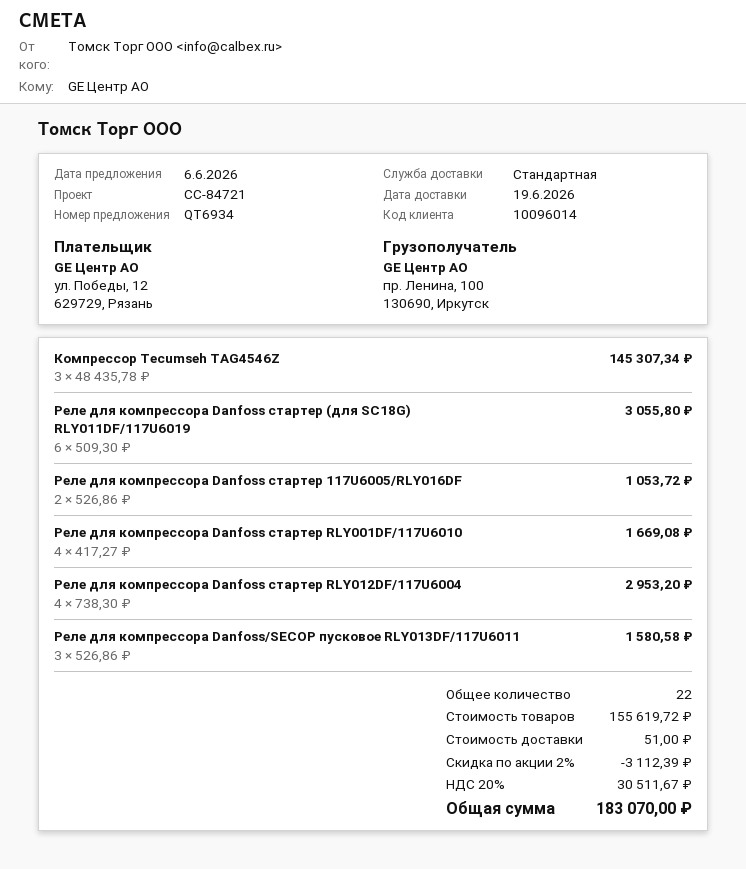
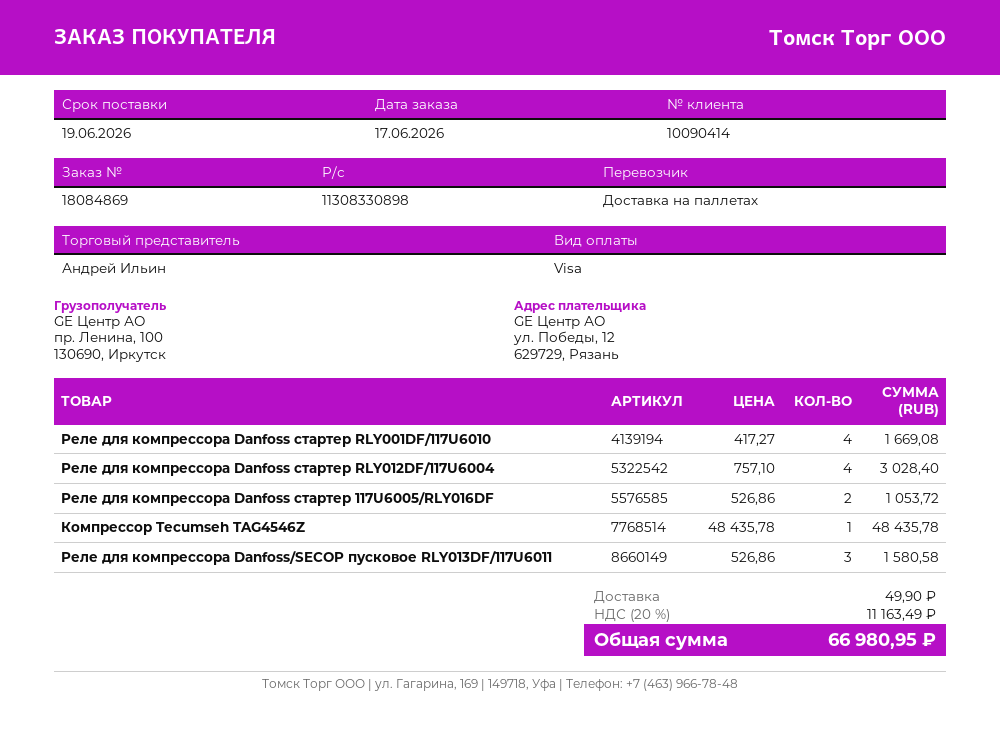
customer number: 10096014 -> 10090414
shipping method: standard -> pallet freight
Компрессор Tecumseh TAG4546Z: 3 x 48435.78 = 145307.34 -> 1 x 48435.78 = 48435.78
Реле для компрессора Danfoss стартер (для SC18G) RLY011DF/117U6019: 6 x 509.30 = 3055.80 -> none
Реле для компрессора Danfoss стартер RLY012DF/117U6004: 4 x 738.30 = 2953.20 -> 4 x 757.10 = 3028.40
discount: 2% = 3112.39 -> none
shipping: 51.00 -> 49.90
tax: 20% = 30511.67 -> 20% = 11163.49
total: 183070.00 -> 66980.95

